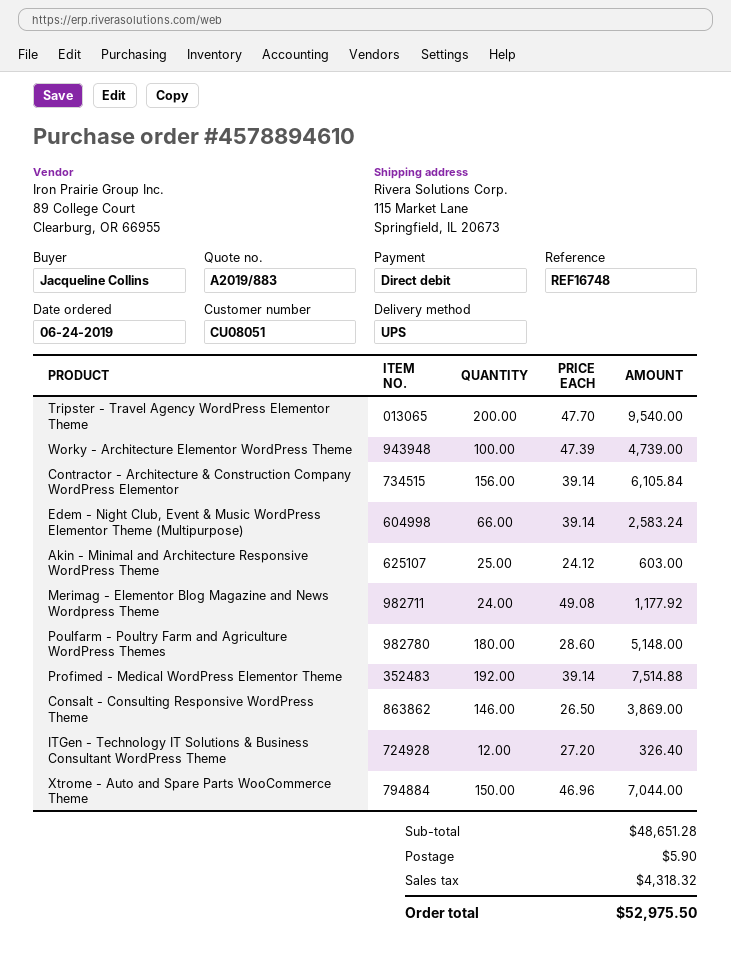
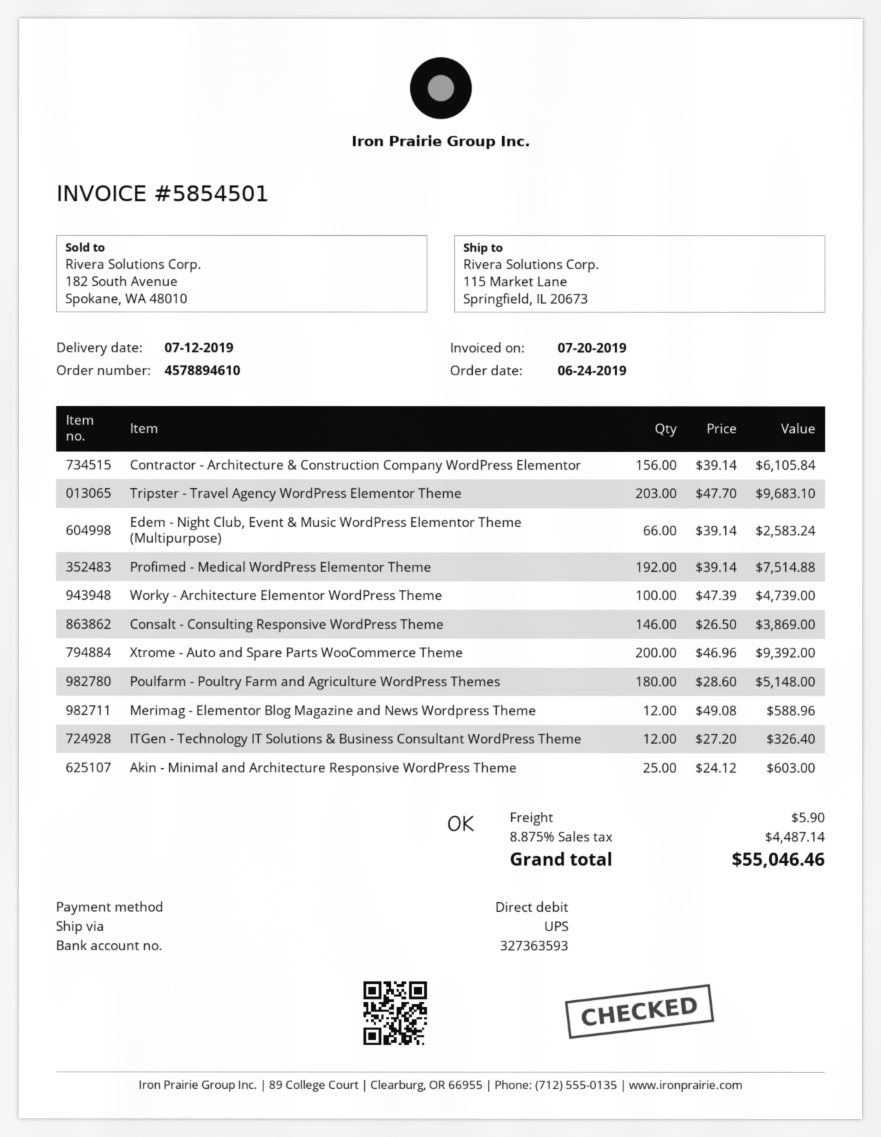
Tripster - Travel Agency WordPress Elementor Theme: 200 x 47.70 = 9540.00 -> 203 x 47.70 = 9683.10
Merimag - Elementor Blog Magazine and News Wordpress Theme: 24 x 49.08 = 1177.92 -> 12 x 49.08 = 588.96
Xtrome - Auto and Spare Parts WooCommerce Theme: 150 x 46.96 = 7044.00 -> 200 x 46.96 = 9392.00
tax: 4318.32 -> 4487.14
total: 52975.50 -> 55046.46

